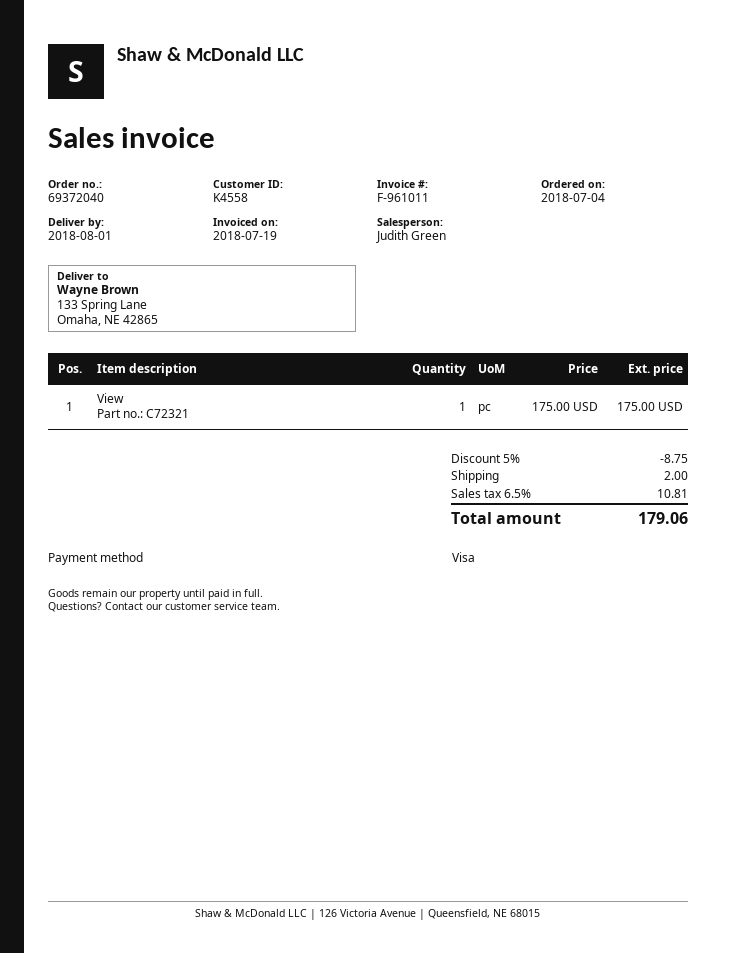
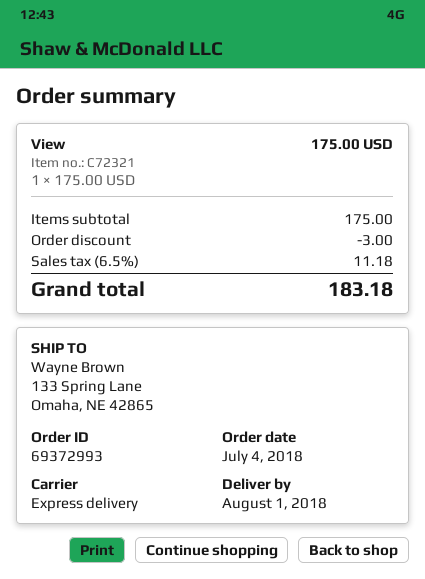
order number: 69372040 -> 69372993
discount: 8.75 -> 3.00
shipping: 2.00 -> none
tax: 6.5% = 10.81 -> 6.5% = 11.18
total: 179.06 -> 183.18

